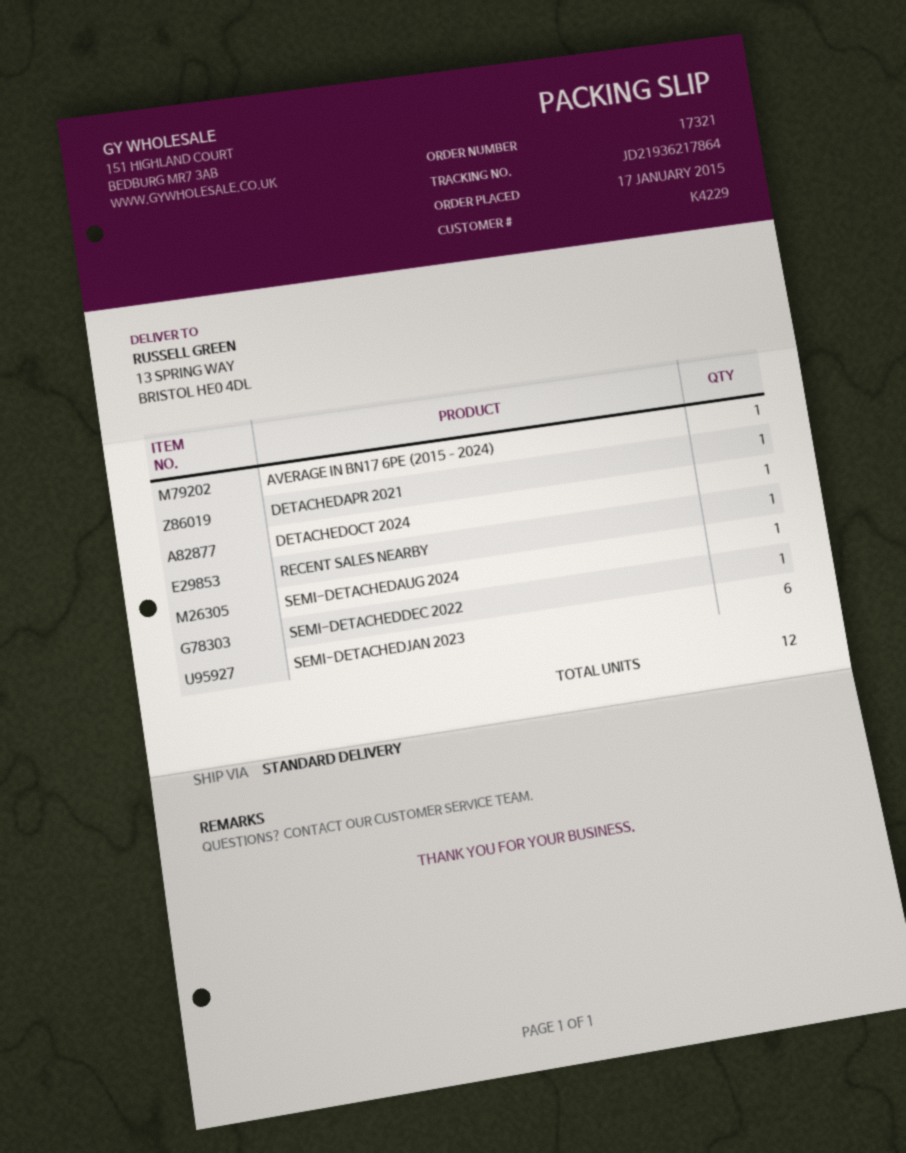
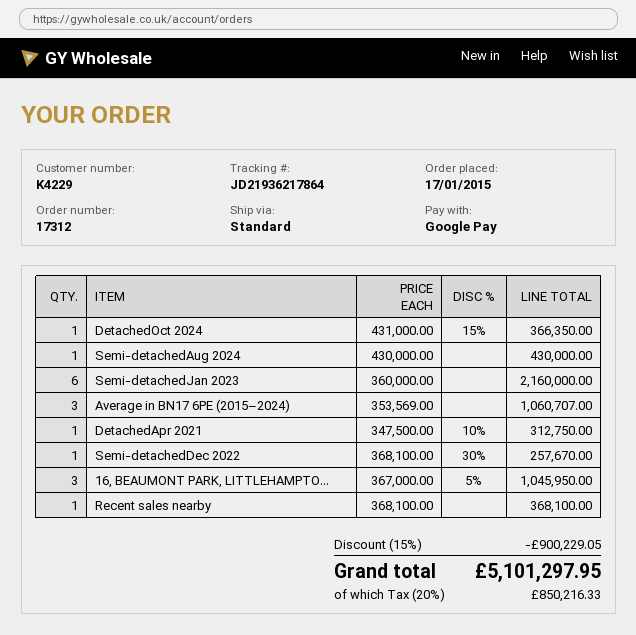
order number: 17321 -> 17312
AVERAGE IN BN17 6PE (2015–2024): 1 -> 3
16, BEAUMONT PARK, LITTLEHAMPTO...: none -> 3

